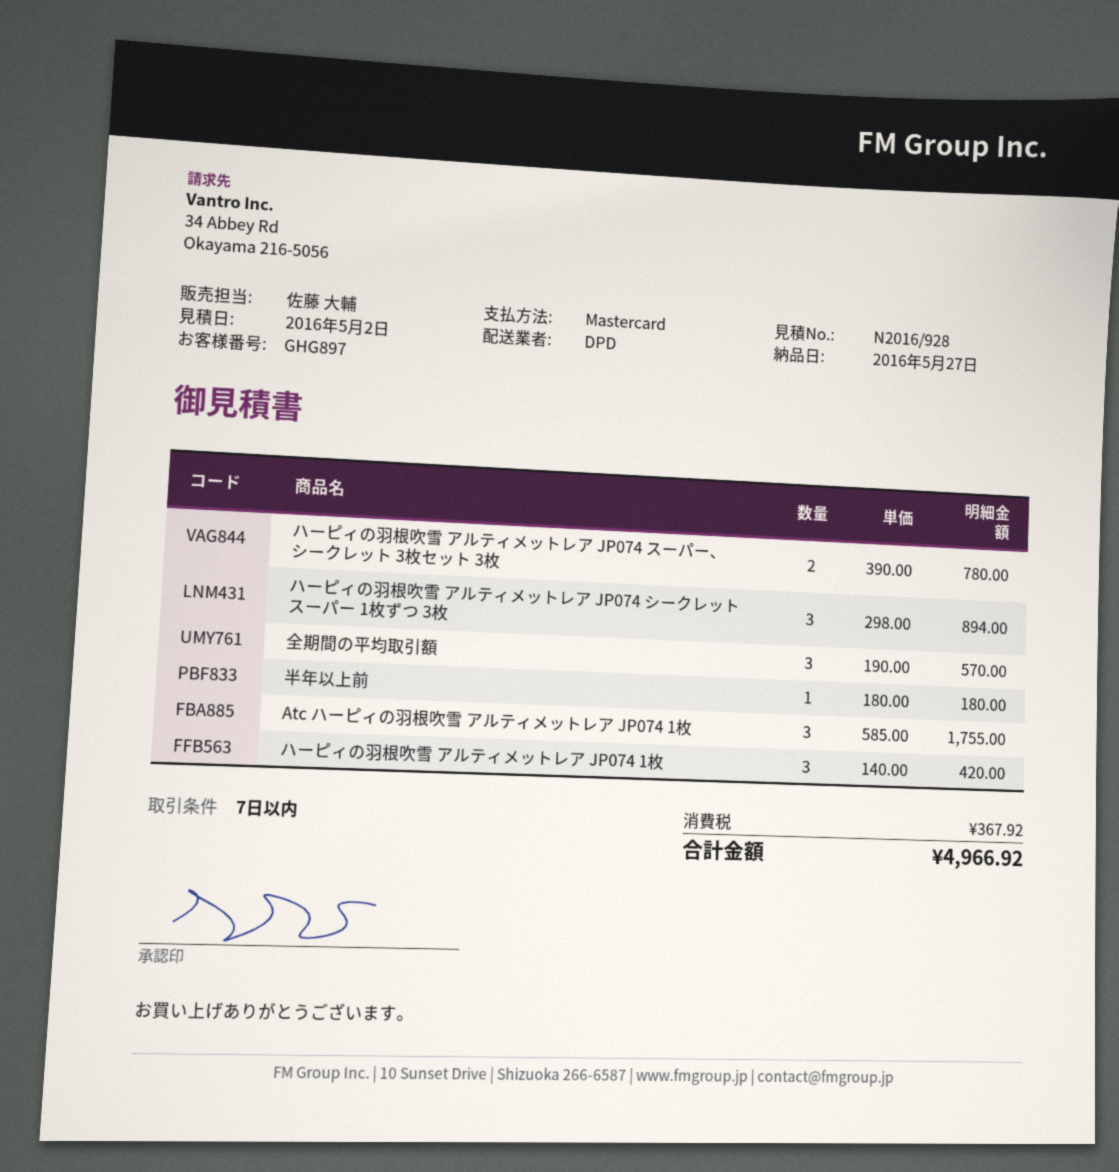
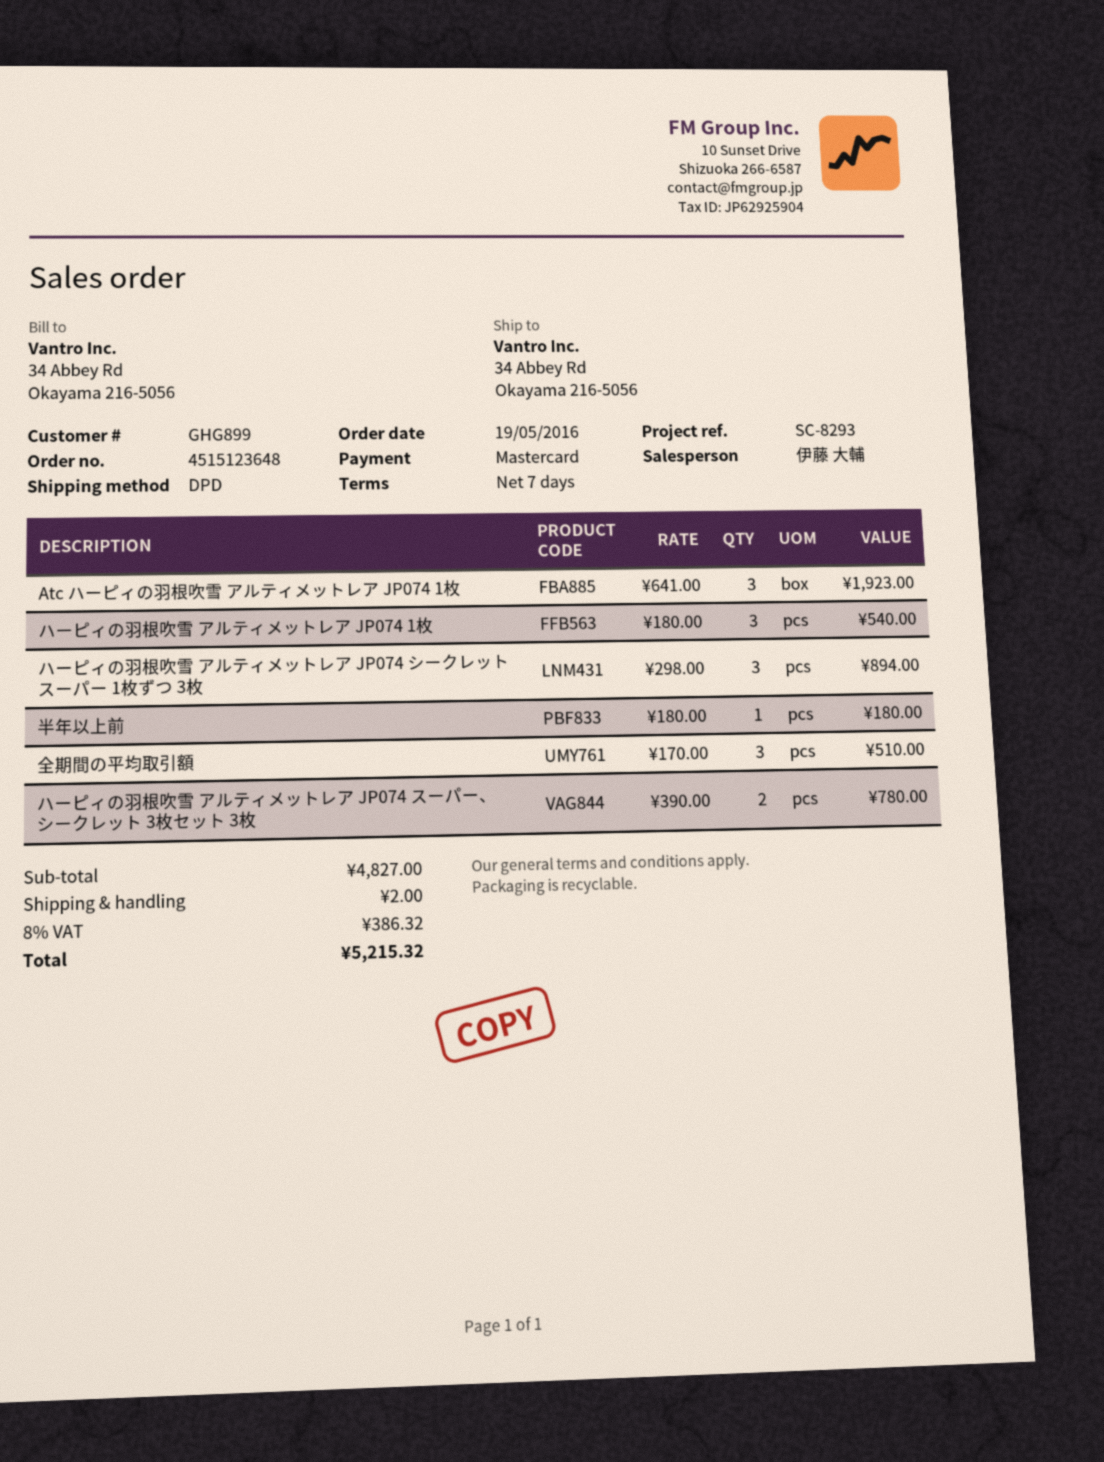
customer number: GHG897 -> GHG899
sales rep: 佐藤 大輔 -> 伊藤 大輔
全期間の平均取引額: 3 x 190.00 = 570.00 -> 3 x 170.00 = 510.00
Atc ハーピィの羽根吹雪 アルティメットレア JP074 1枚: 3 x 585.00 = 1755.00 -> 3 x 641.00 = 1923.00
ハーピィの羽根吹雪 アルティメットレア JP074 1枚: 3 x 140.00 = 420.00 -> 3 x 180.00 = 540.00
shipping: none -> 2.00
tax: 367.92 -> 386.32
total: 4966.92 -> 5215.32

